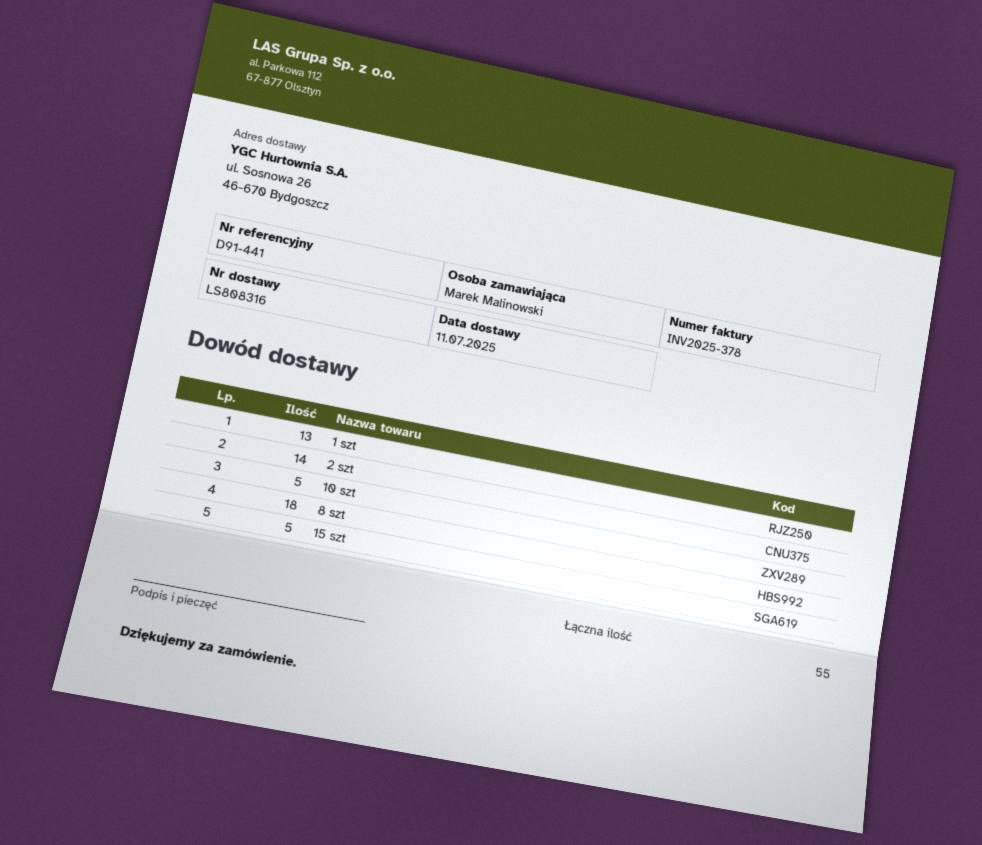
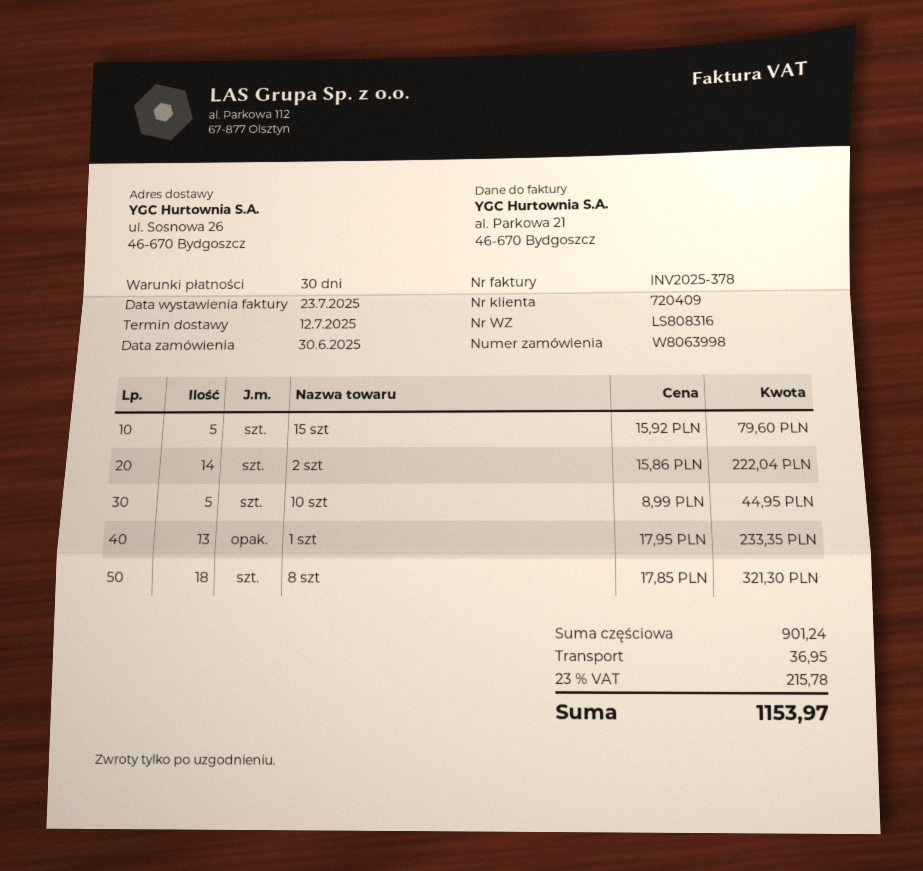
delivery date: 2025-07-11 -> 2025-07-12

